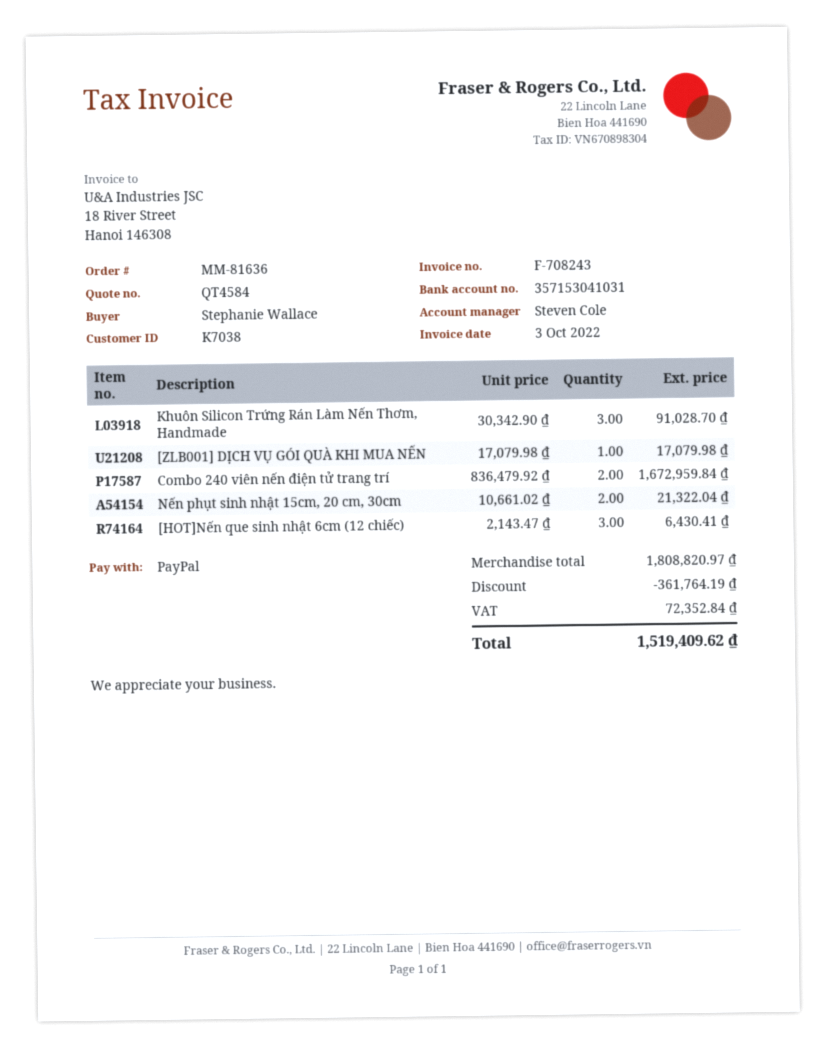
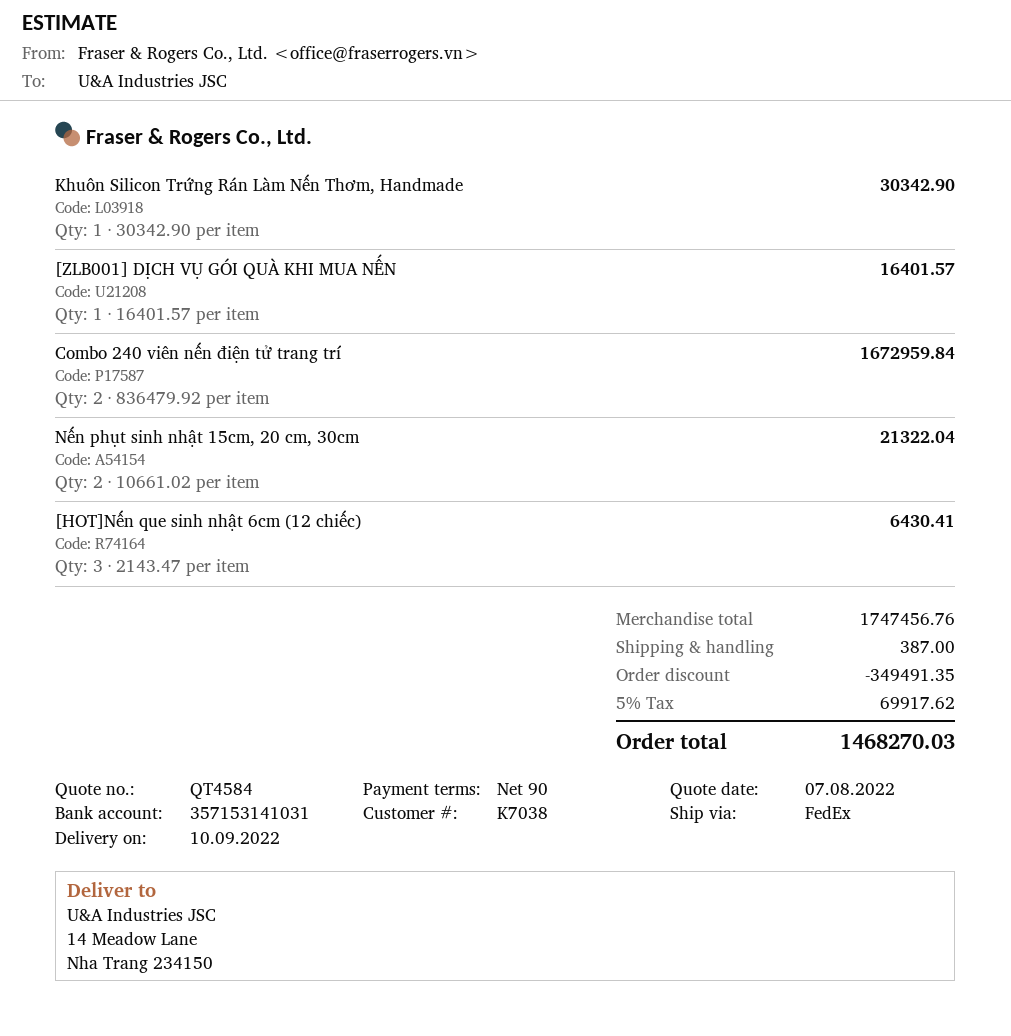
bank account: 357153041031 -> 357153141031
Khuôn Silicon Trứng Rán Làm Nến Thơm, Handmade: 3 x 30342.90 = 91028.70 -> 1 x 30342.90 = 30342.90
[ZLB001] DỊCH VỤ GÓI QUÀ KHI MUA NẾN: 1 x 17079.98 = 17079.98 -> 1 x 16401.57 = 16401.57
subtotal: 1808820.97 -> 1747456.76
discount: 361764.19 -> 349491.35
shipping: none -> 387.00
tax: 72352.84 -> 69917.62
total: 1519409.62 -> 1468270.03

